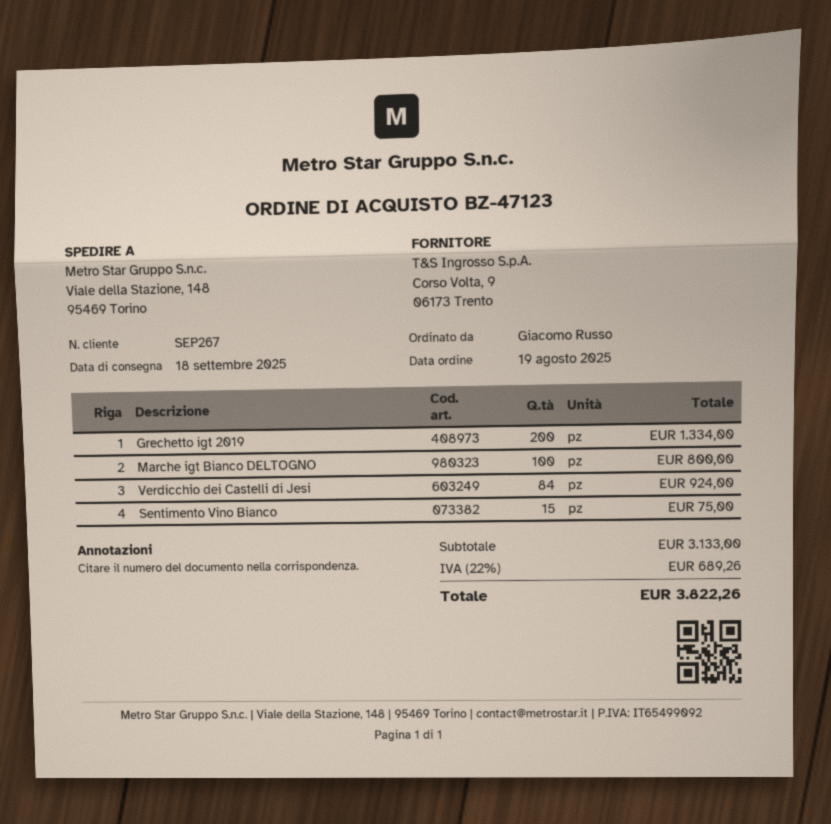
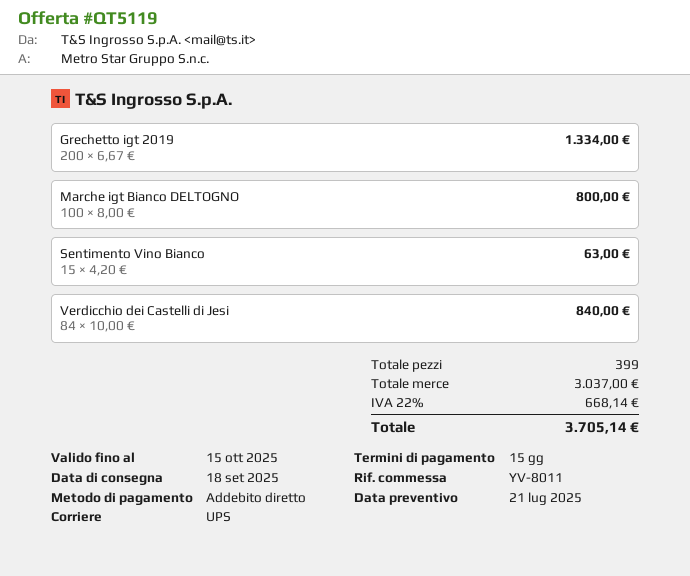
Verdicchio dei Castelli di Jesi: 84 for 924.00 -> 84 for 840.00
Sentimento Vino Bianco: 15 for 75.00 -> 15 for 63.00
subtotal: 3133.00 -> 3037.00
tax: 22% = 689.26 -> 22% = 668.14
total: 3822.26 -> 3705.14

